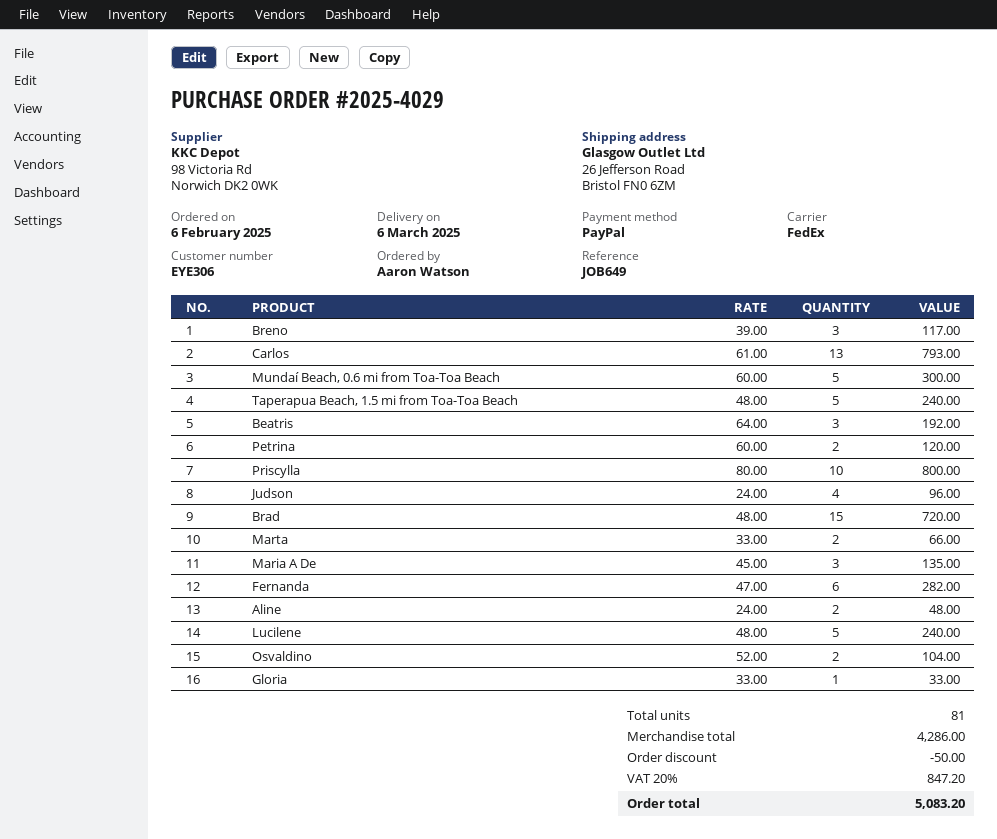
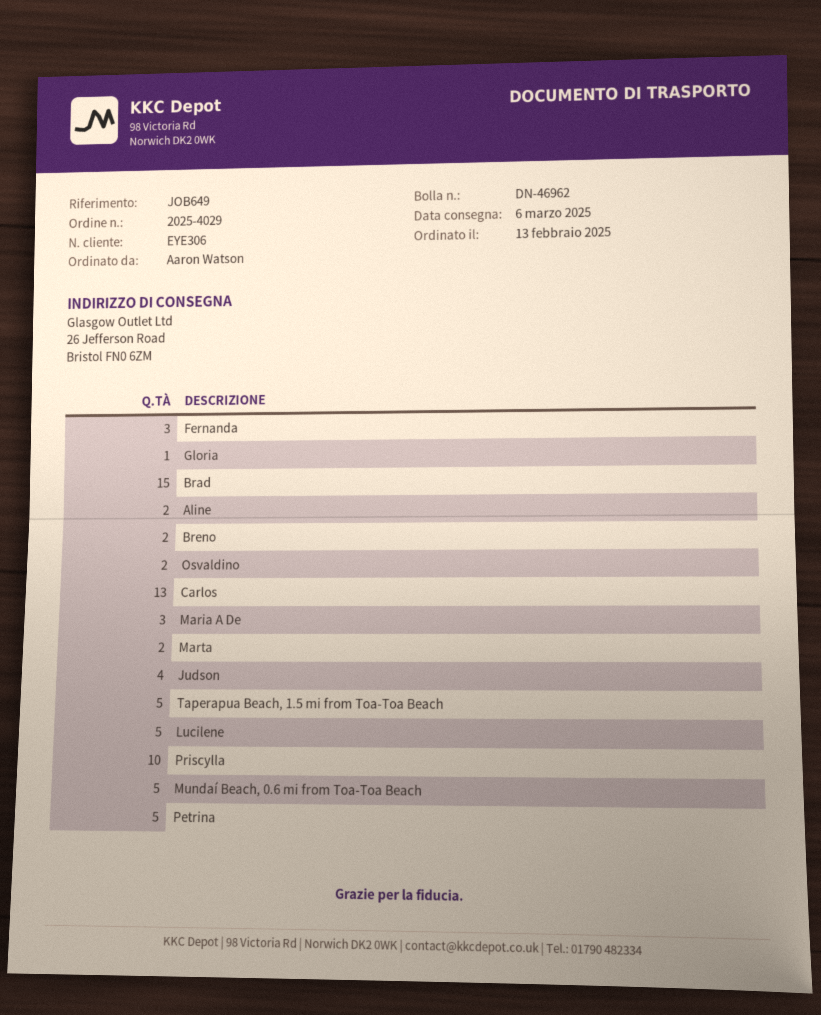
order date: 2025-02-06 -> 2025-02-13
Breno: 3 -> 2
Beatris: 3 -> none
Petrina: 2 -> 5
Fernanda: 6 -> 3

